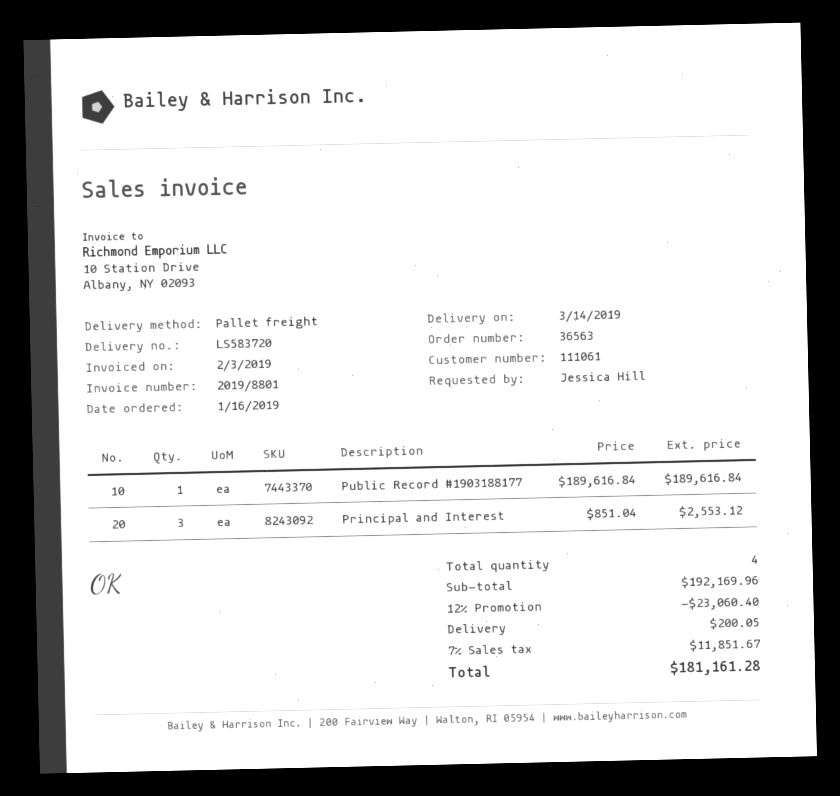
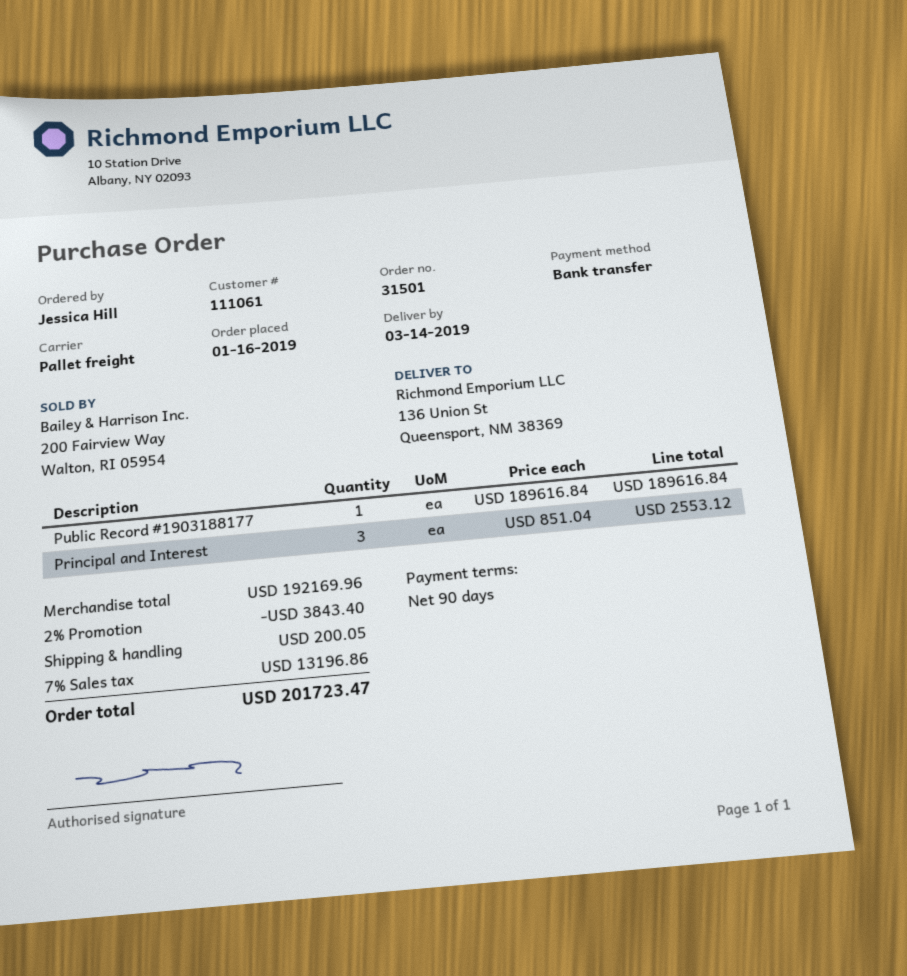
order number: 36563 -> 31501
discount: 12% = 23060.40 -> 2% = 3843.40
tax: 7% = 11851.67 -> 7% = 13196.86
total: 181161.28 -> 201723.47

